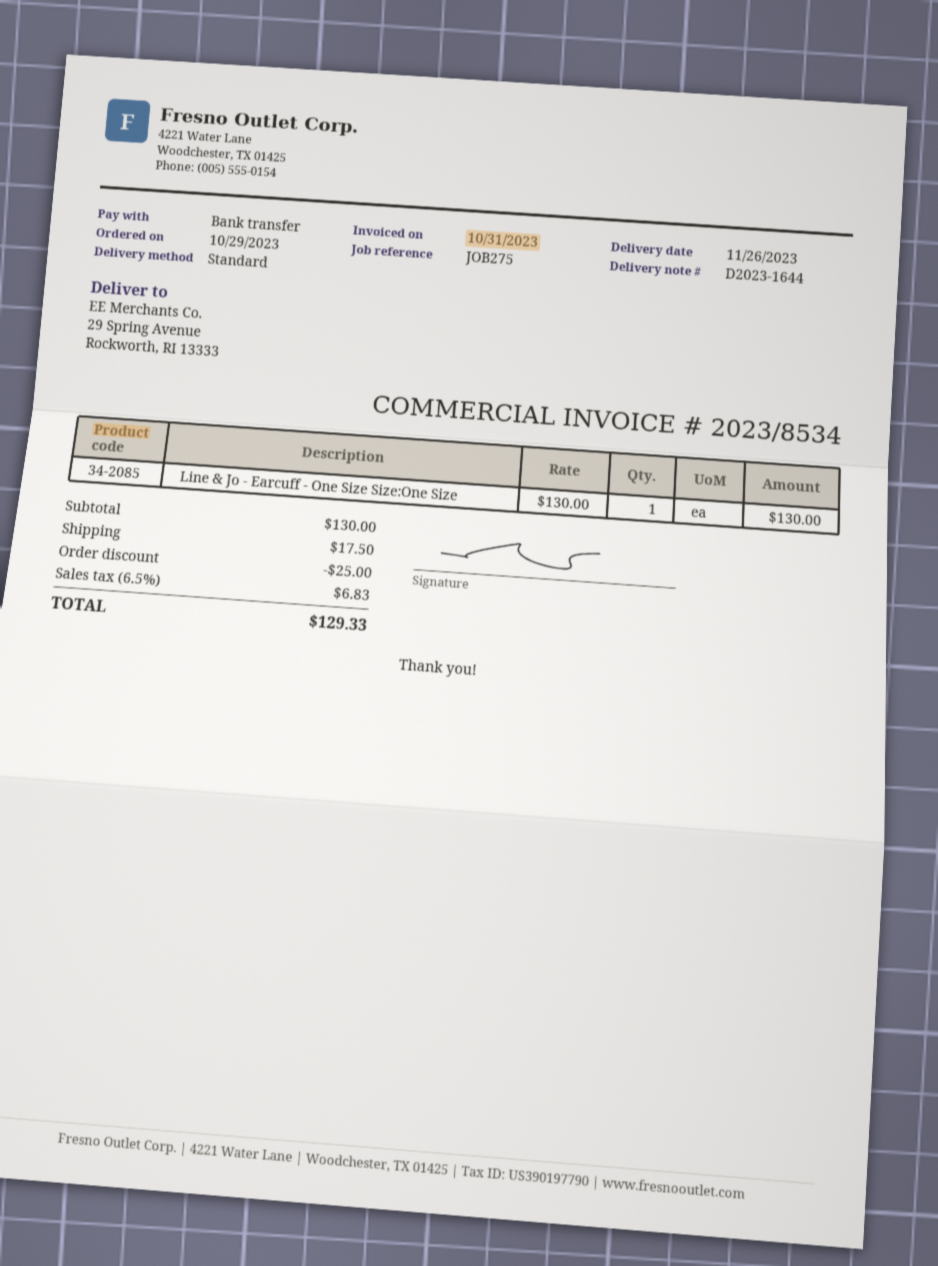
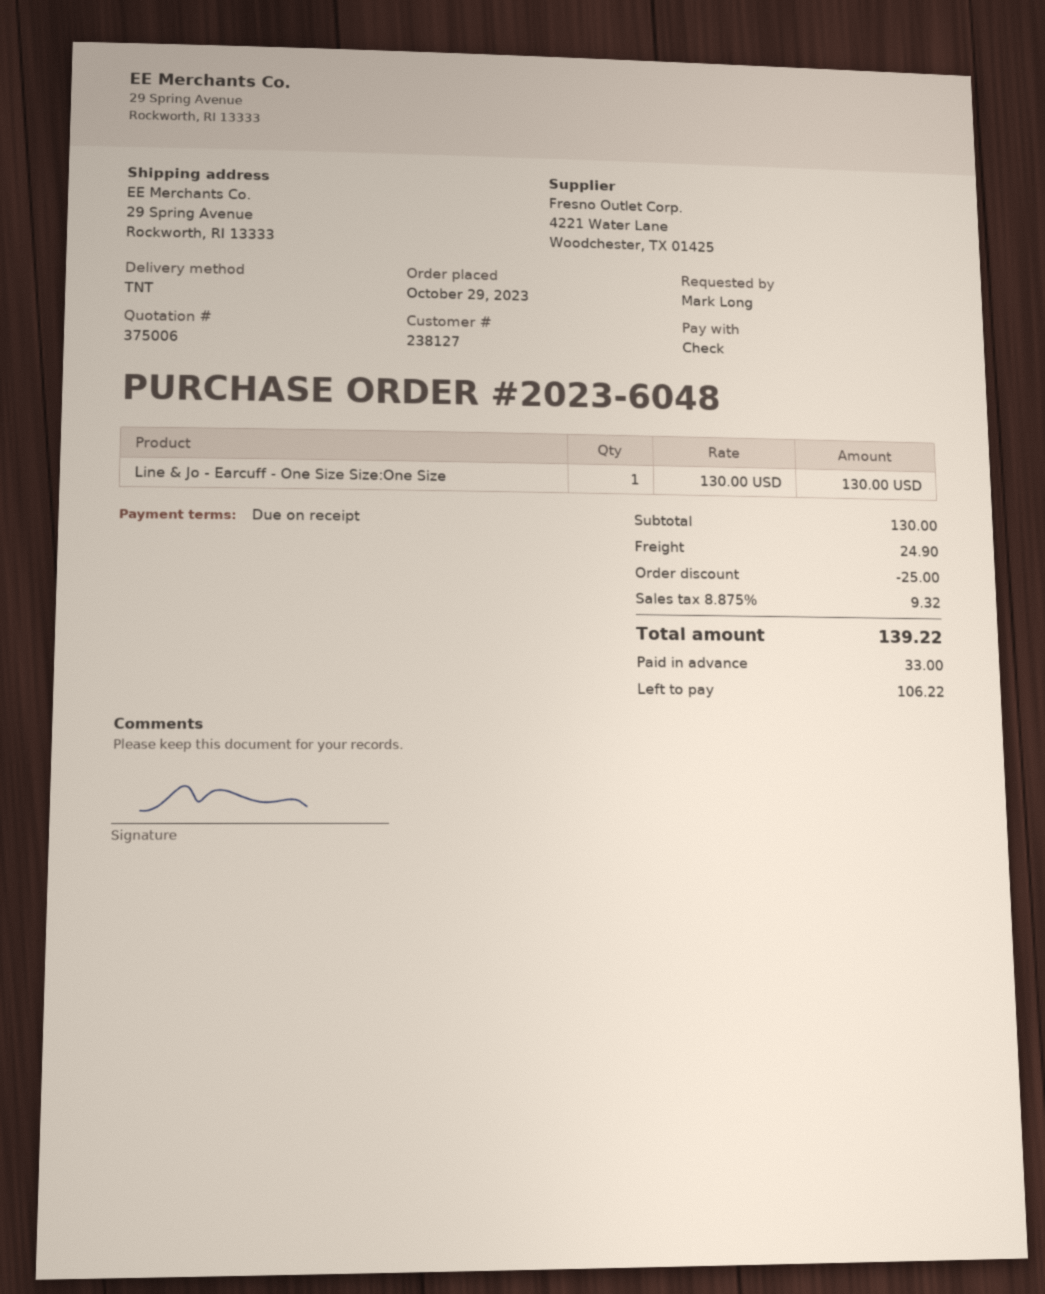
payment method: bank transfer -> cheque
shipping method: standard -> TNT
shipping: 17.50 -> 24.90
tax: 6.5% = 6.83 -> 8.875% = 9.32
total: 129.33 -> 139.22

